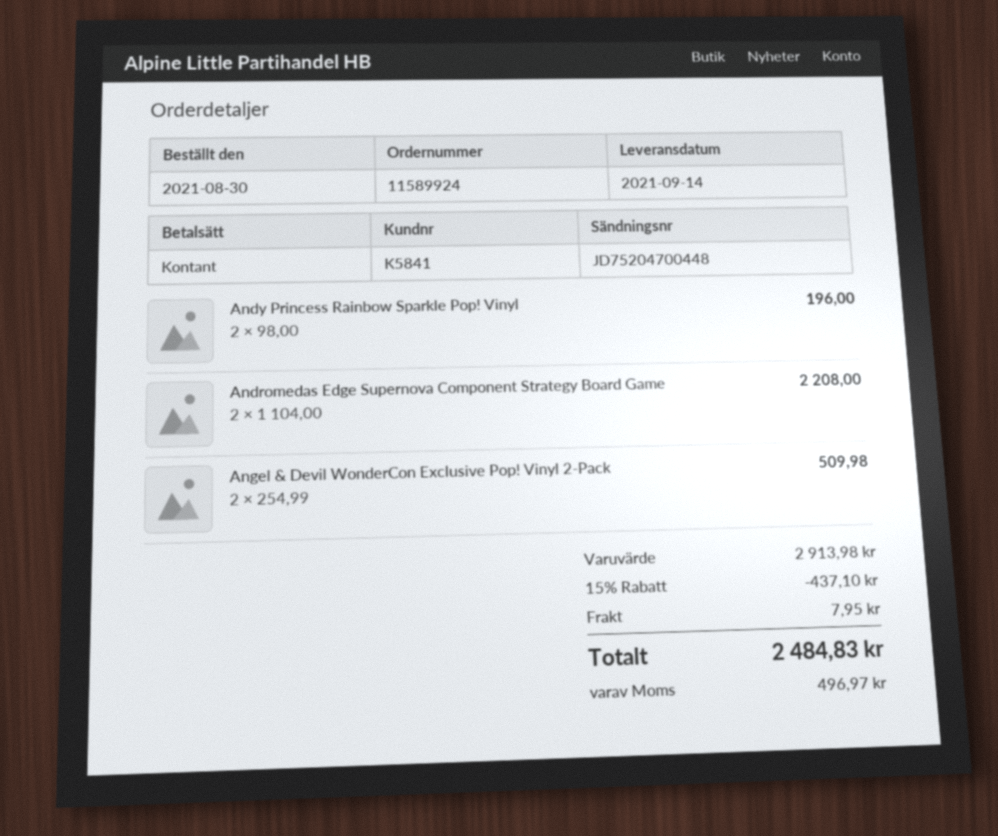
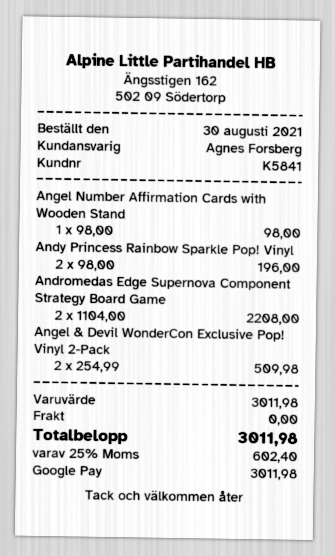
payment method: cash -> Google Pay
Angel Number Affirmation Cards with Wooden Stand: none -> 1 x 98.00 = 98.00
subtotal: 2913.98 -> 3011.98
discount: 15% = 437.10 -> none
shipping: 7.95 -> 0.00
tax: 496.97 -> 602.40
total: 2484.83 -> 3011.98

